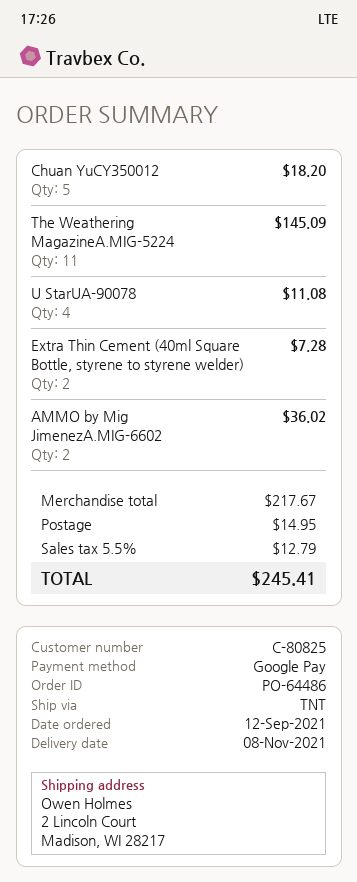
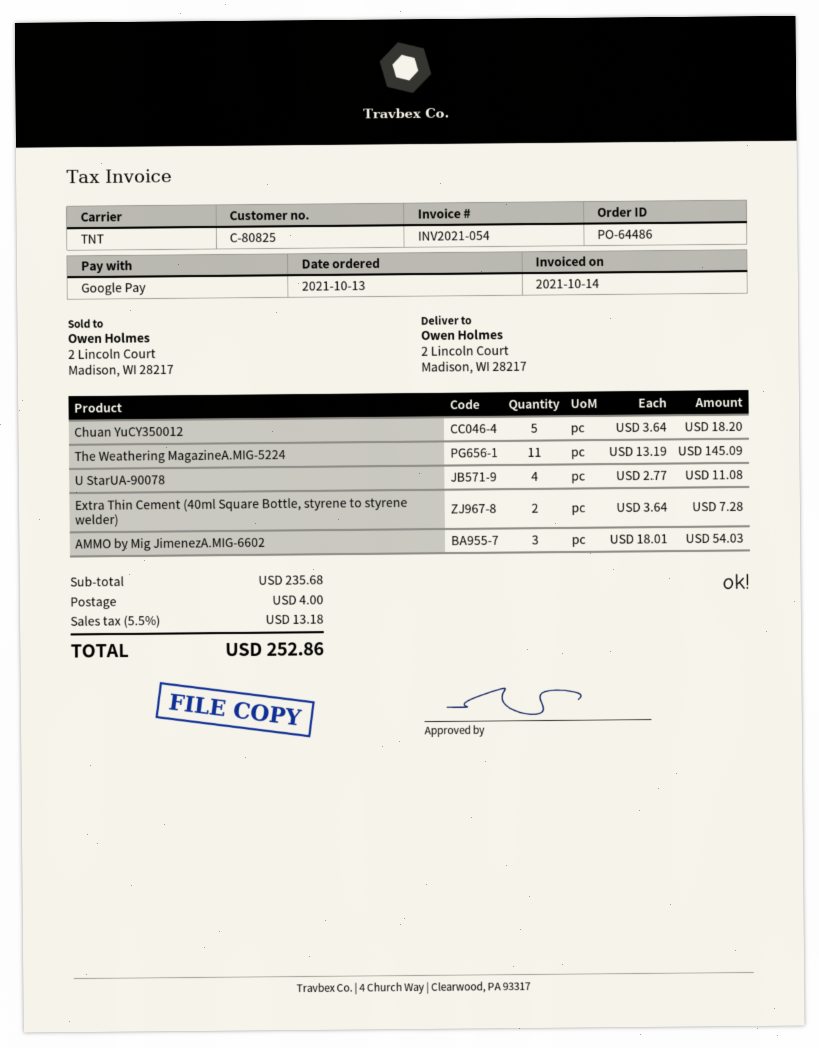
order date: 2021-09-12 -> 2021-10-13
AMMO by Mig JimenezA.MIG-6602: 2 for 36.02 -> 3 for 54.03
subtotal: 217.67 -> 235.68
shipping: 14.95 -> 4.00
tax: 5.5% = 12.79 -> 5.5% = 13.18
total: 245.41 -> 252.86

